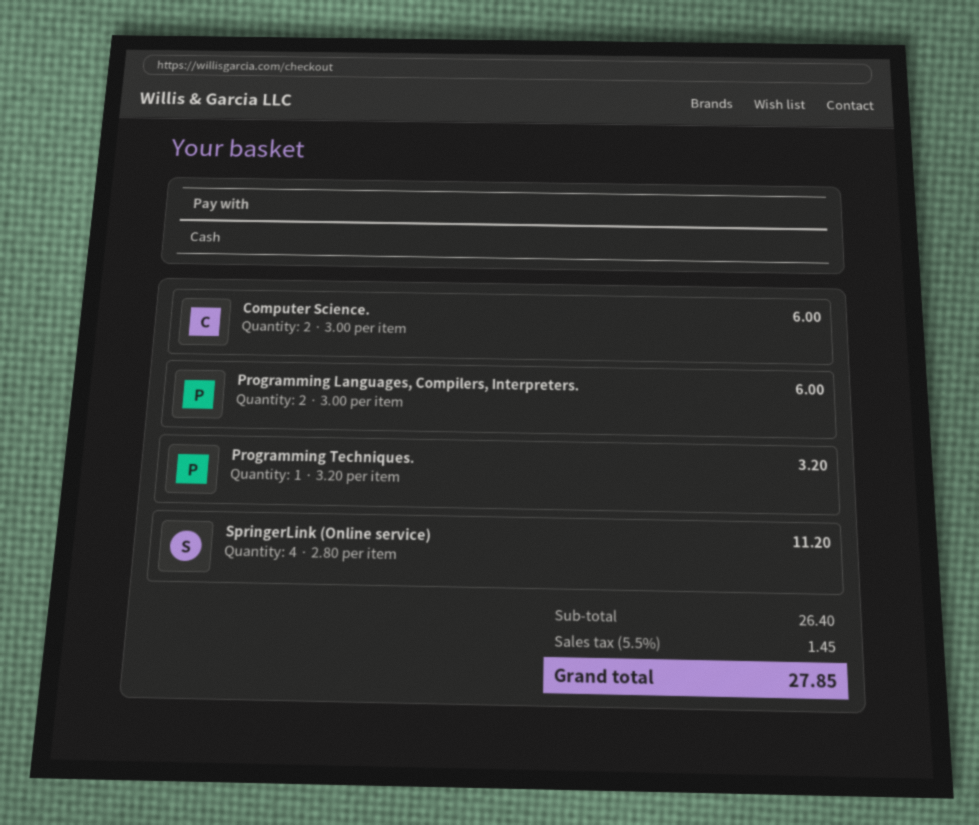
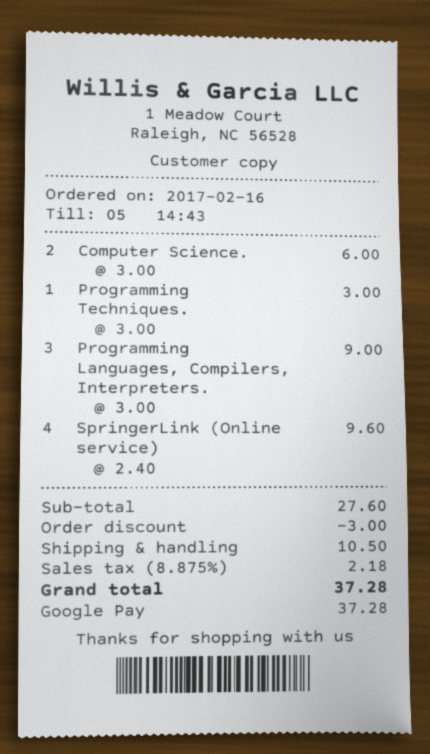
payment method: cash -> Google Pay
Programming Languages, Compilers, Interpreters.: 2 x 3.00 = 6.00 -> 3 x 3.00 = 9.00
Programming Techniques.: 1 x 3.20 = 3.20 -> 1 x 3.00 = 3.00
SpringerLink (Online service): 4 x 2.80 = 11.20 -> 4 x 2.40 = 9.60
subtotal: 26.40 -> 27.60
discount: none -> 3.00
shipping: none -> 10.50
tax: 5.5% = 1.45 -> 8.875% = 2.18
total: 27.85 -> 37.28

